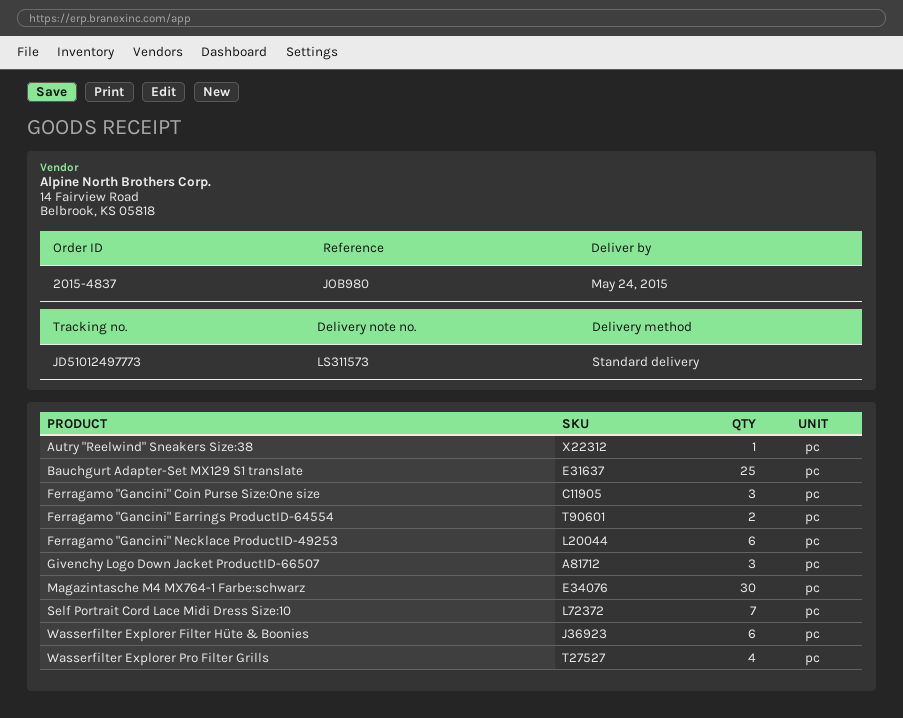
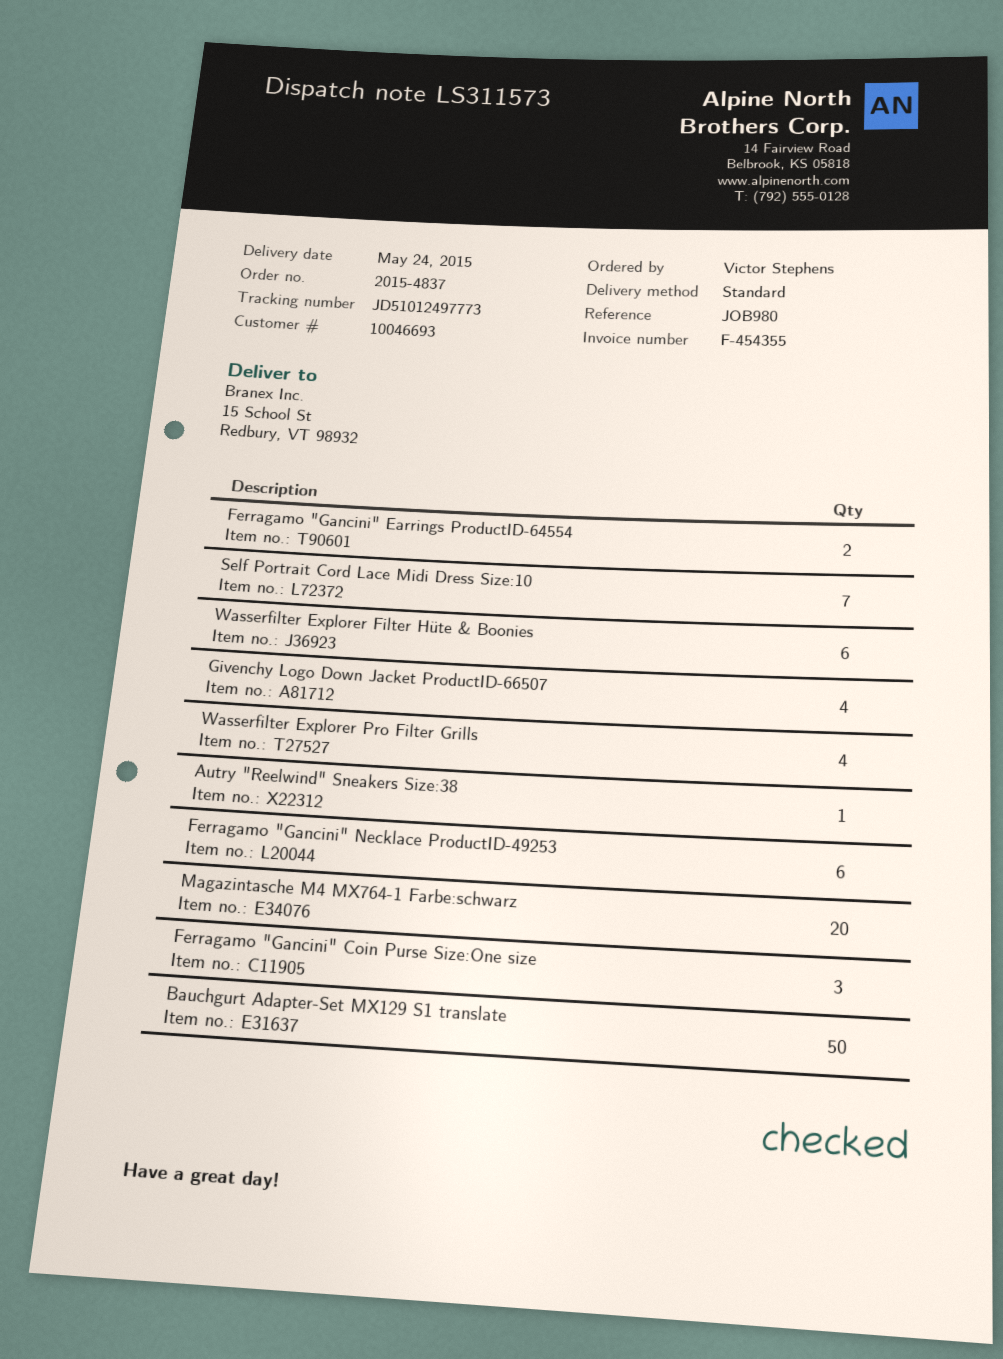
Bauchgurt Adapter-Set MX129 S1 translate: 25 -> 50
Givenchy Logo Down Jacket ProductID-66507: 3 -> 4
Magazintasche M4 MX764-1 Farbe:schwarz: 30 -> 20

